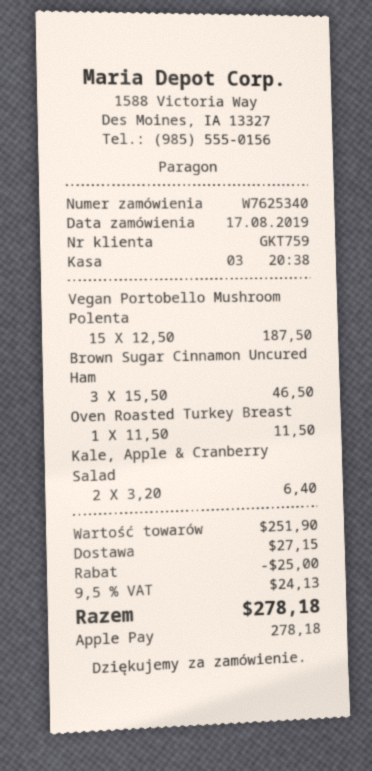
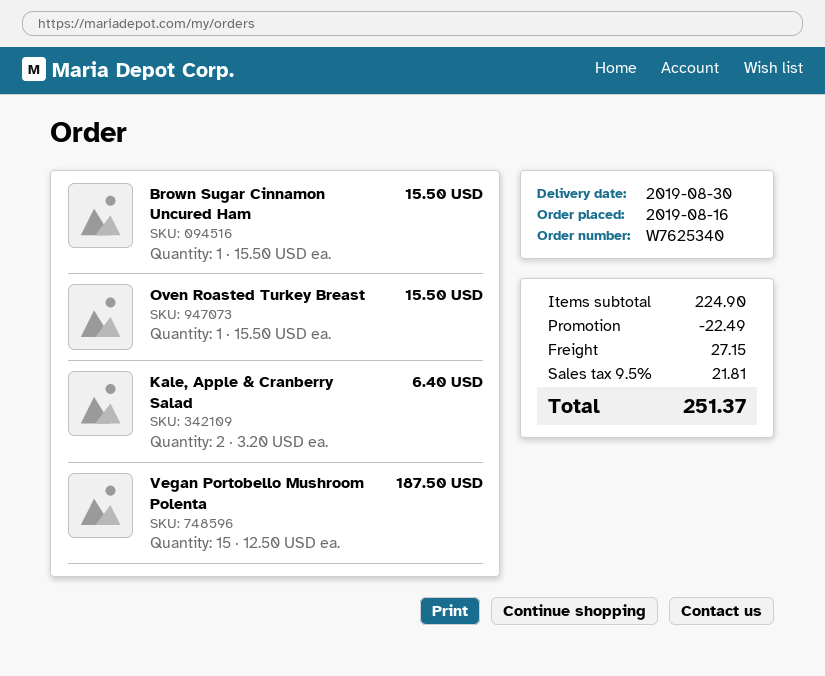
order date: 2019-08-17 -> 2019-08-16
Brown Sugar Cinnamon Uncured Ham: 3 x 15.50 = 46.50 -> 1 x 15.50 = 15.50
Oven Roasted Turkey Breast: 1 x 11.50 = 11.50 -> 1 x 15.50 = 15.50
subtotal: 251.90 -> 224.90
discount: 25.00 -> 22.49
tax: 9.5% = 24.13 -> 9.5% = 21.81
total: 278.18 -> 251.37

